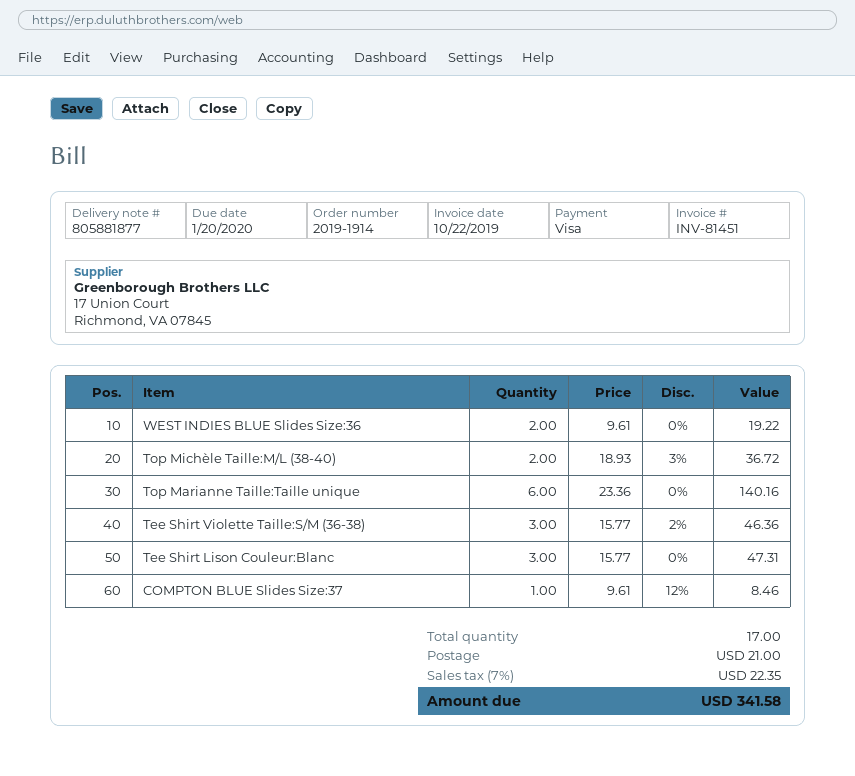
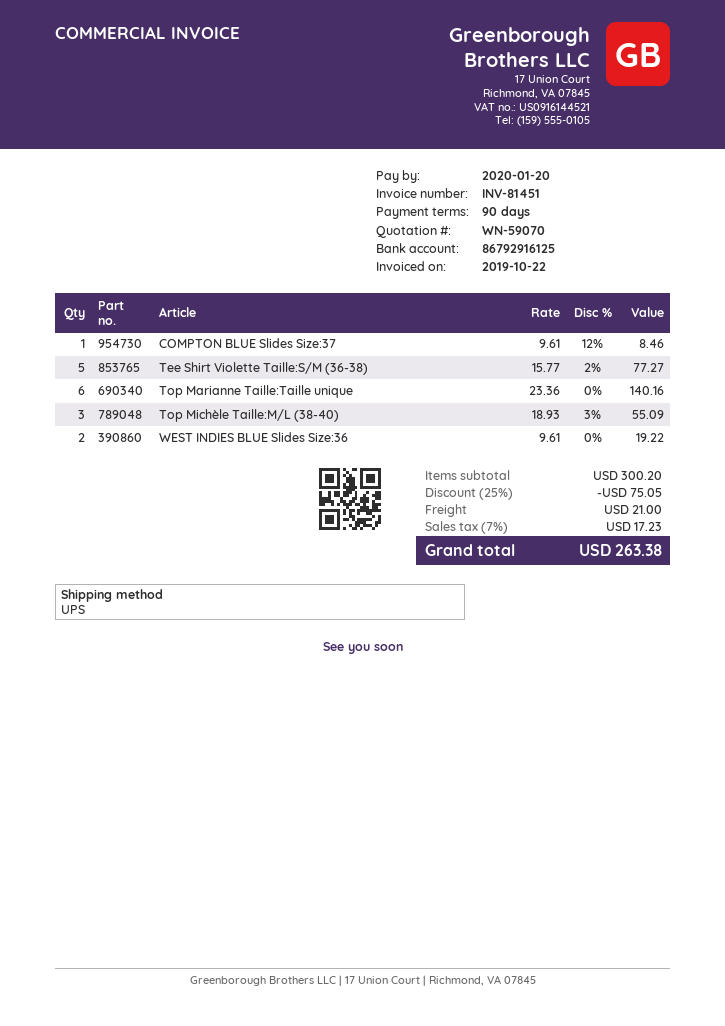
Top Michèle Taille:M/L (38-40): 2 x 18.93 - 3% = 36.72 -> 3 x 18.93 - 3% = 55.09
Tee Shirt Violette Taille:S/M (36-38): 3 x 15.77 - 2% = 46.36 -> 5 x 15.77 - 2% = 77.27
Tee Shirt Lison Couleur:Blanc: 3 x 15.77 = 47.31 -> none
discount: none -> 25% = 75.05
tax: 7% = 22.35 -> 7% = 17.23
total: 341.58 -> 263.38

